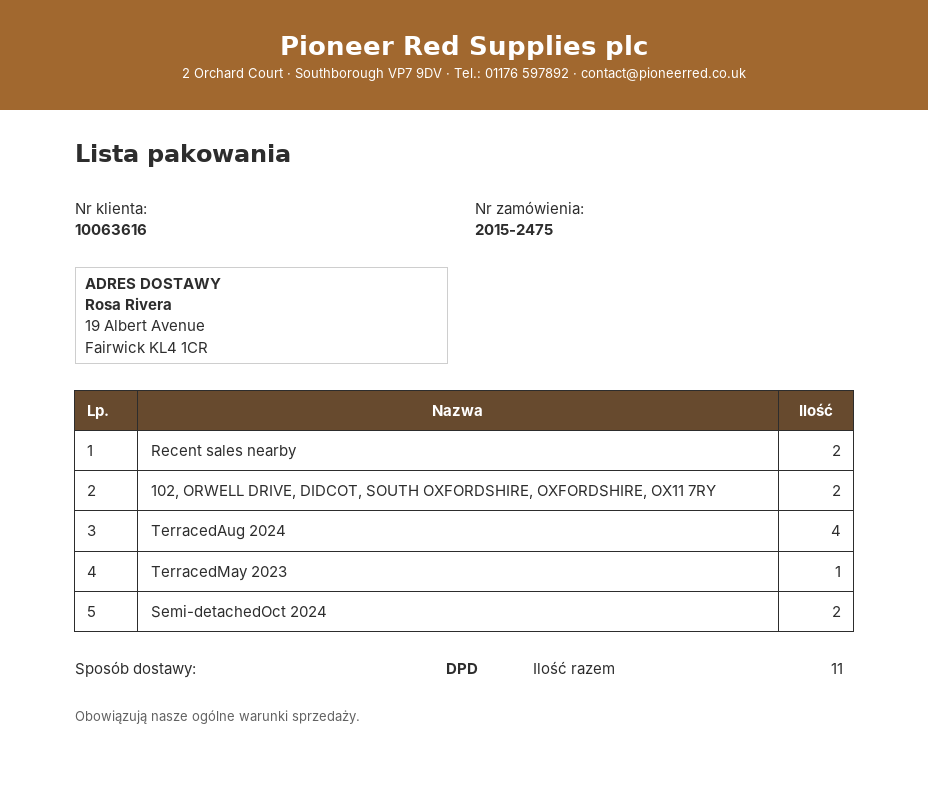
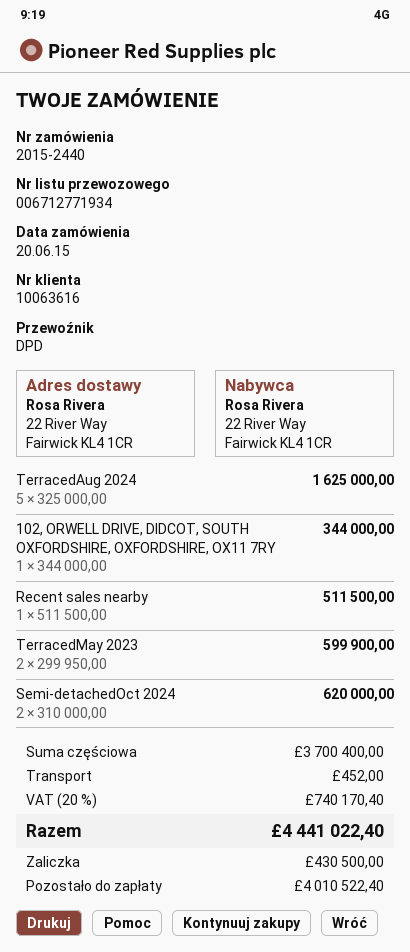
order number: 2015-2475 -> 2015-2440
ship to: 19 Albert Avenue, Fairwick KL4 1CR -> 22 River Way, Fairwick KL4 1CR
Recent sales nearby: 2 -> 1
102, ORWELL DRIVE, DIDCOT, SOUTH OXFORDSHIRE, OXFORDSHIRE, OX11 7RY: 2 -> 1
TerracedAug 2024: 4 -> 5
TerracedMay 2023: 1 -> 2

